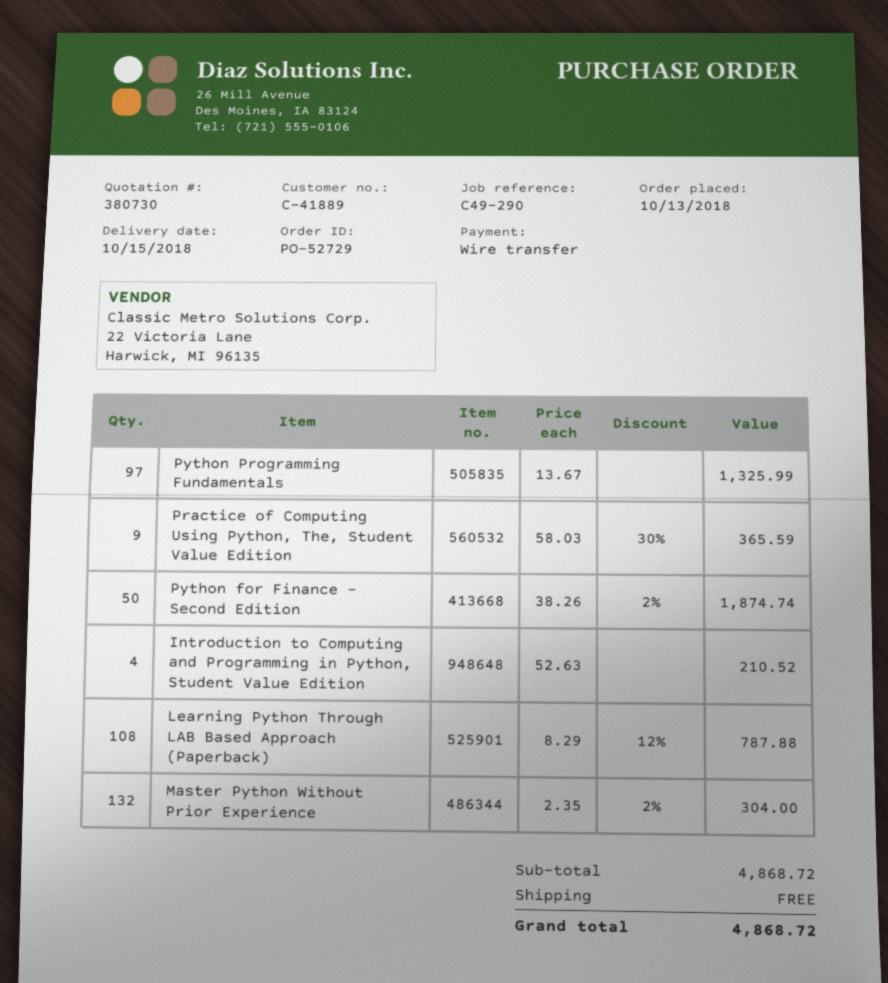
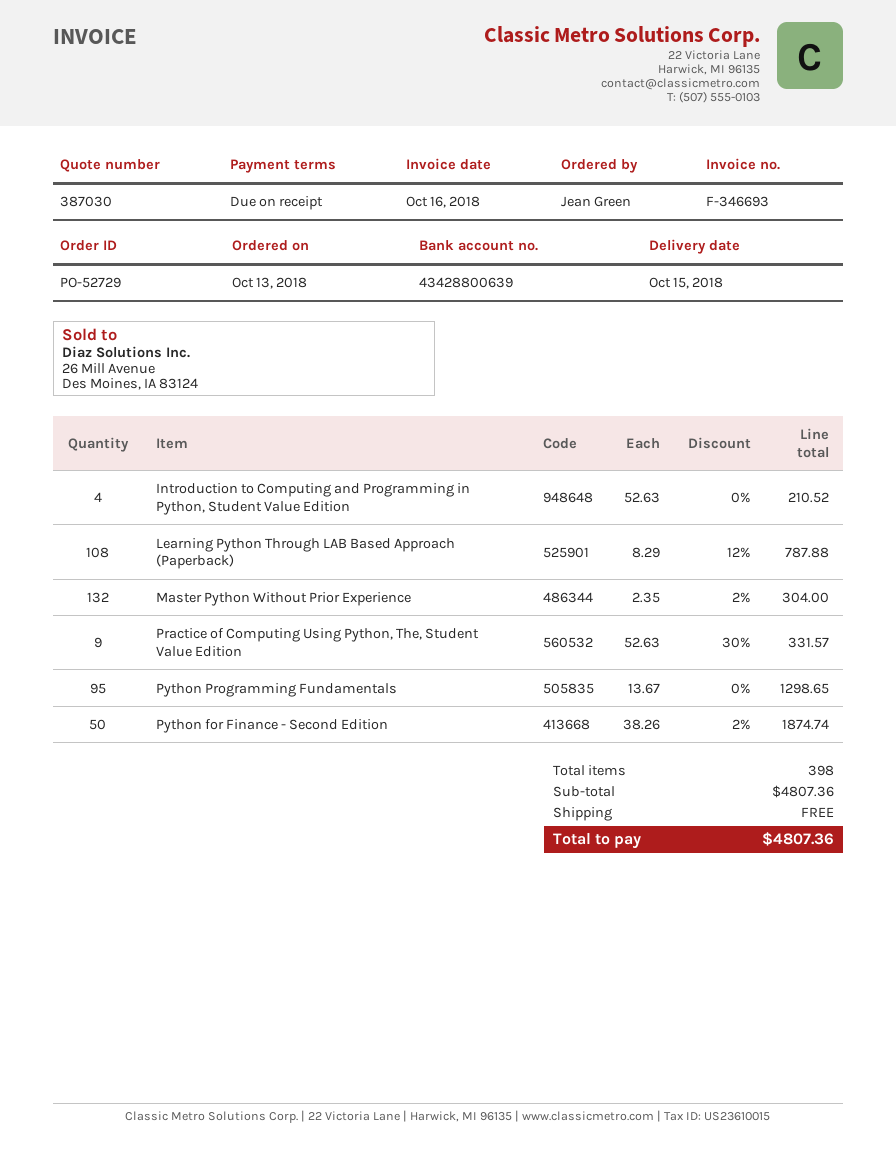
quote number: 380730 -> 387030
Python Programming Fundamentals: 97 x 13.67 = 1325.99 -> 95 x 13.67 = 1298.65
Practice of Computing Using Python, The, Student Value Edition: 9 x 58.03 - 30% = 365.59 -> 9 x 52.63 - 30% = 331.57
subtotal: 4868.72 -> 4807.36
total: 4868.72 -> 4807.36

